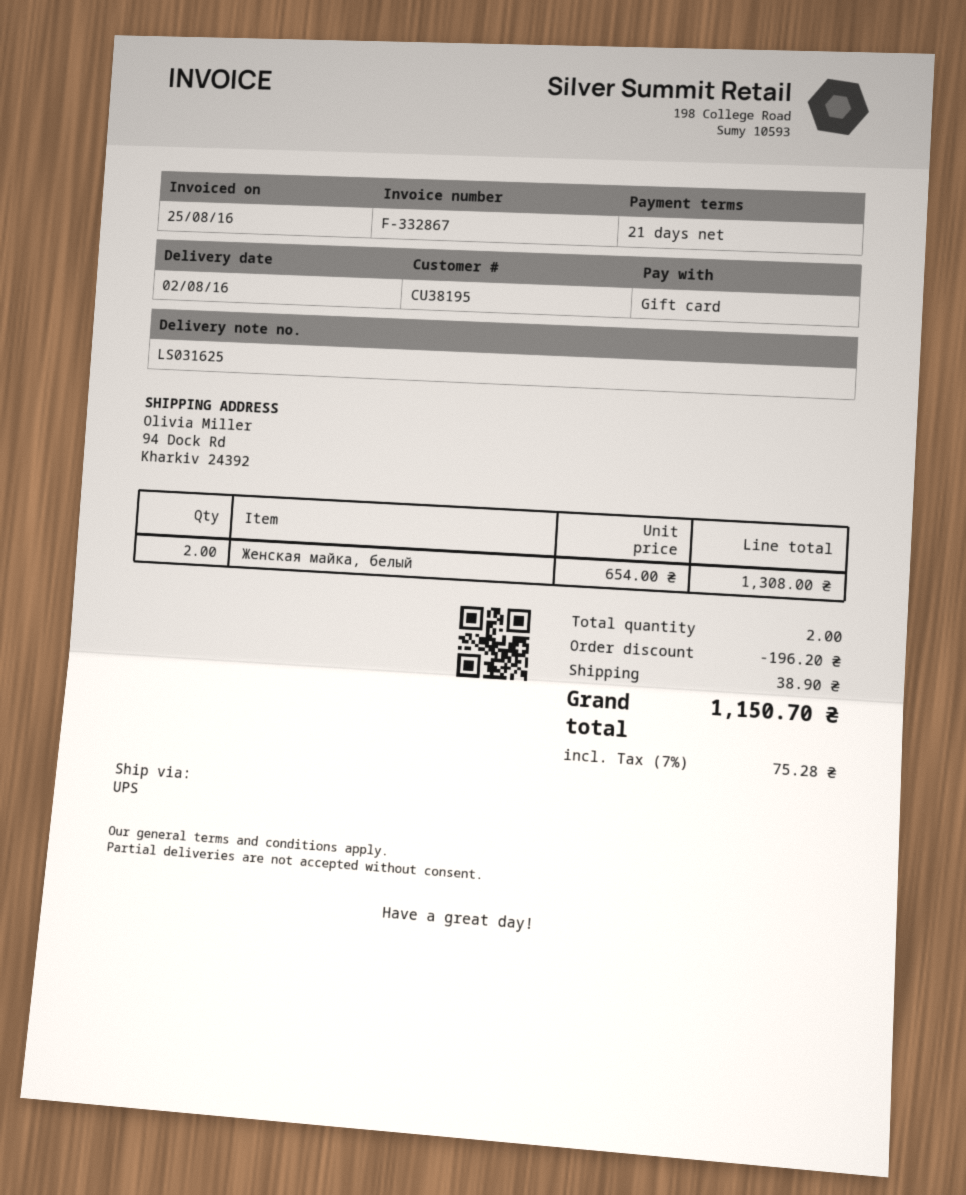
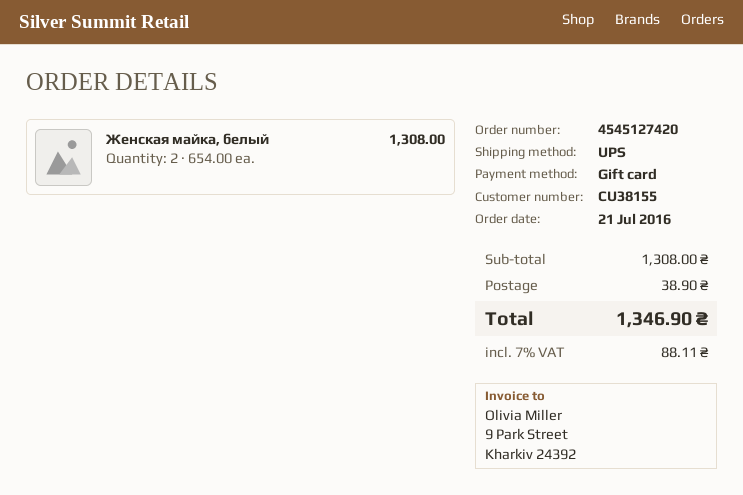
customer number: CU38195 -> CU38155
discount: 196.20 -> none
tax: 7% = 75.28 -> 7% = 88.11
total: 1150.70 -> 1346.90

